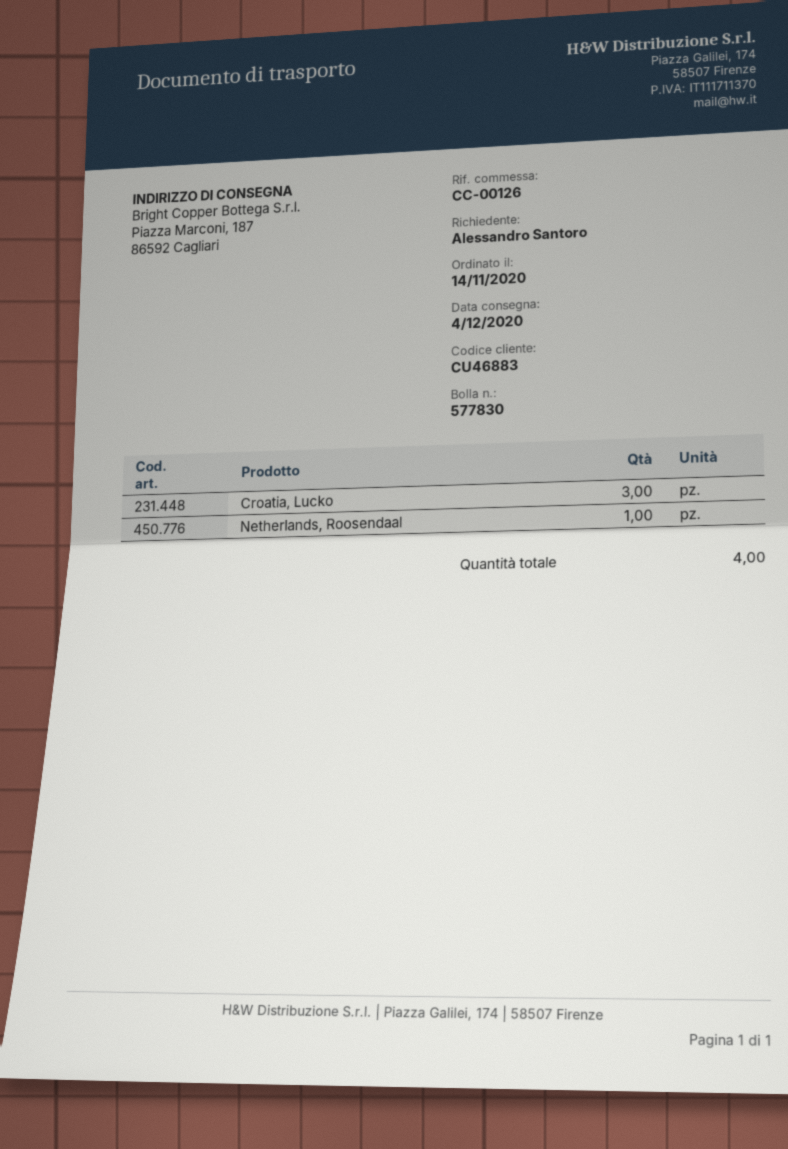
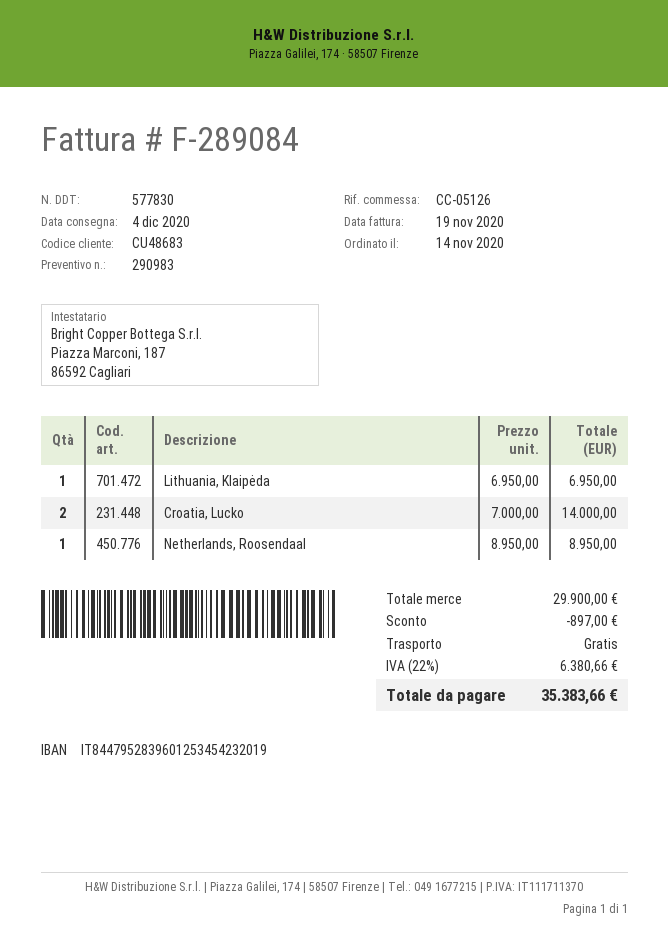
customer number: CU46883 -> CU48683
reference: CC-00126 -> CC-05126
Croatia, Lucko: 3 -> 2
Lithuania, Klaipėda: none -> 1

